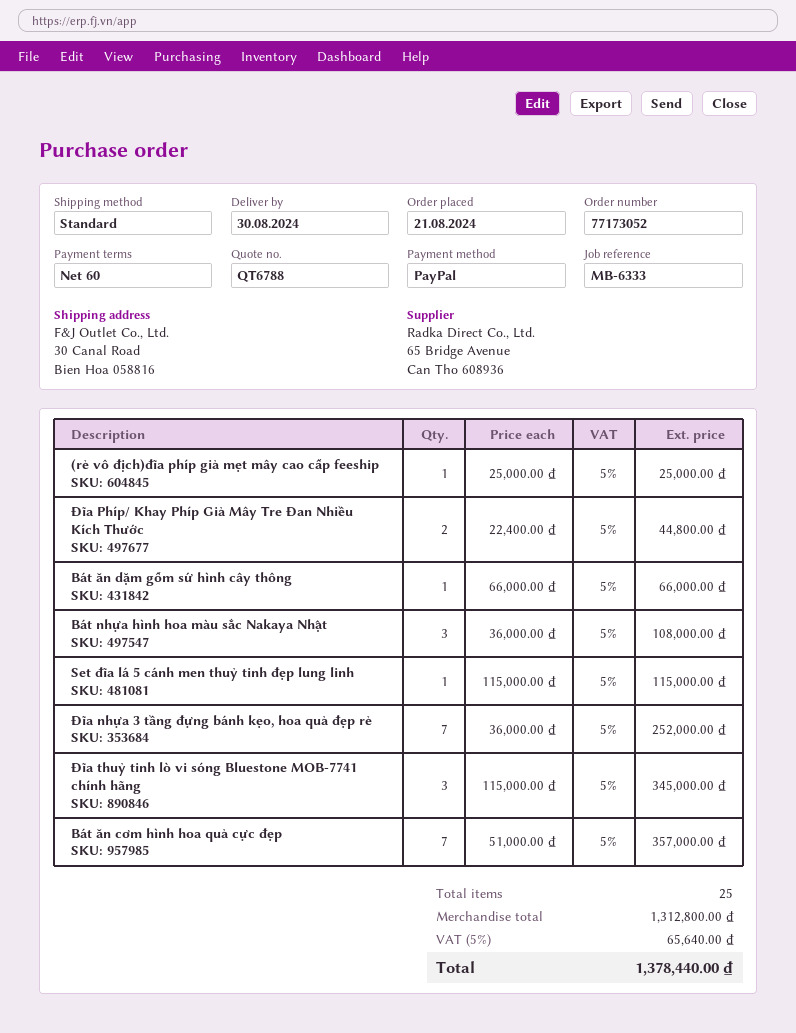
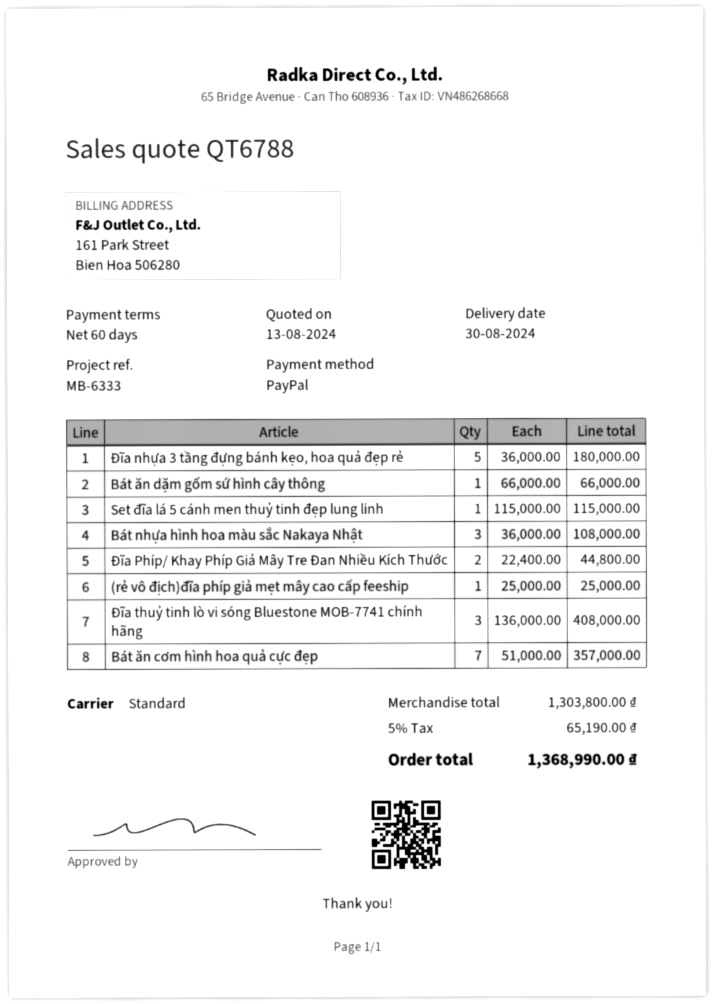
Đĩa nhựa 3 tầng đựng bánh kẹo, hoa quả đẹp rẻ: 7 x 36000.00 = 252000.00 -> 5 x 36000.00 = 180000.00
Đĩa thuỷ tinh lò vi sóng Bluestone MOB-7741 chính hãng: 3 x 115000.00 = 345000.00 -> 3 x 136000.00 = 408000.00
subtotal: 1312800.00 -> 1303800.00
tax: 5% = 65640.00 -> 5% = 65190.00
total: 1378440.00 -> 1368990.00

